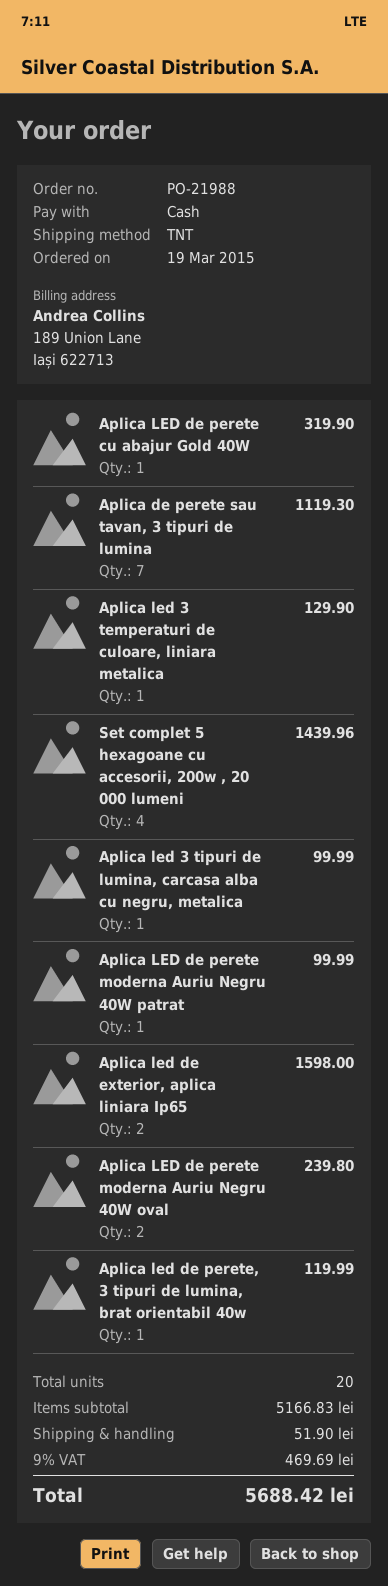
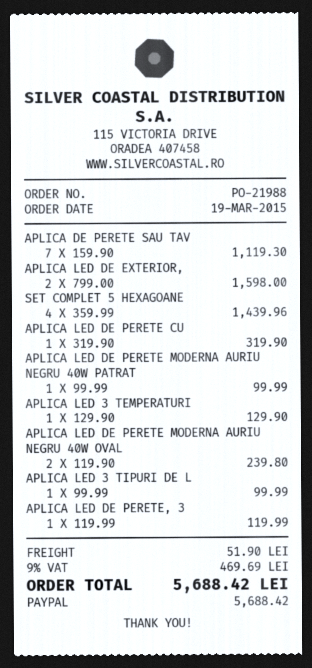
payment method: cash -> PayPal

